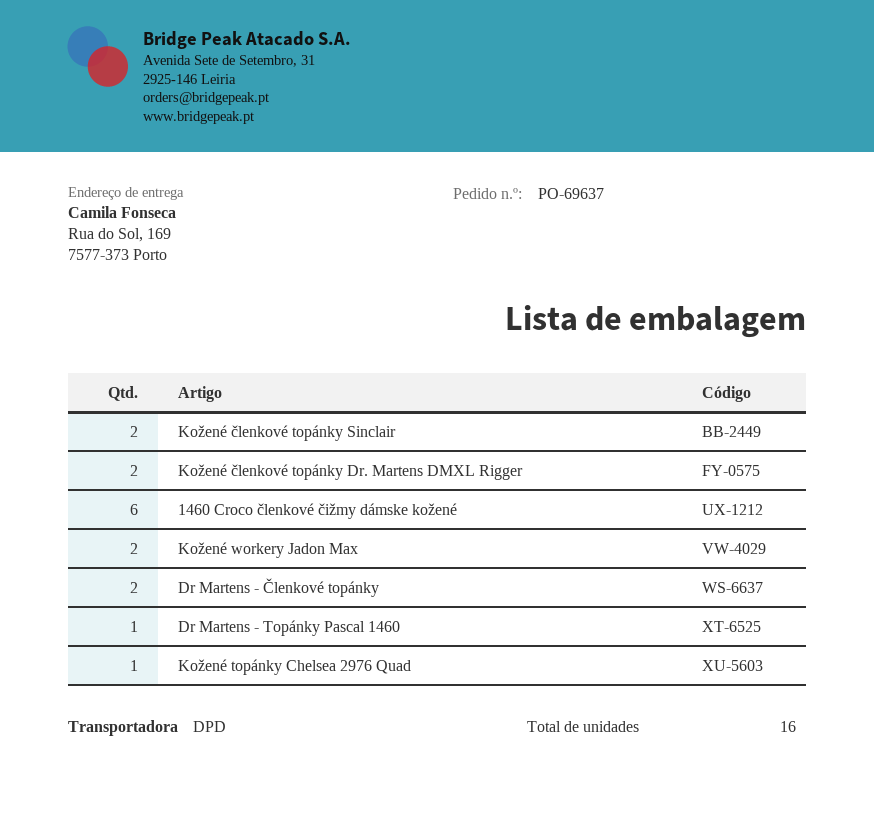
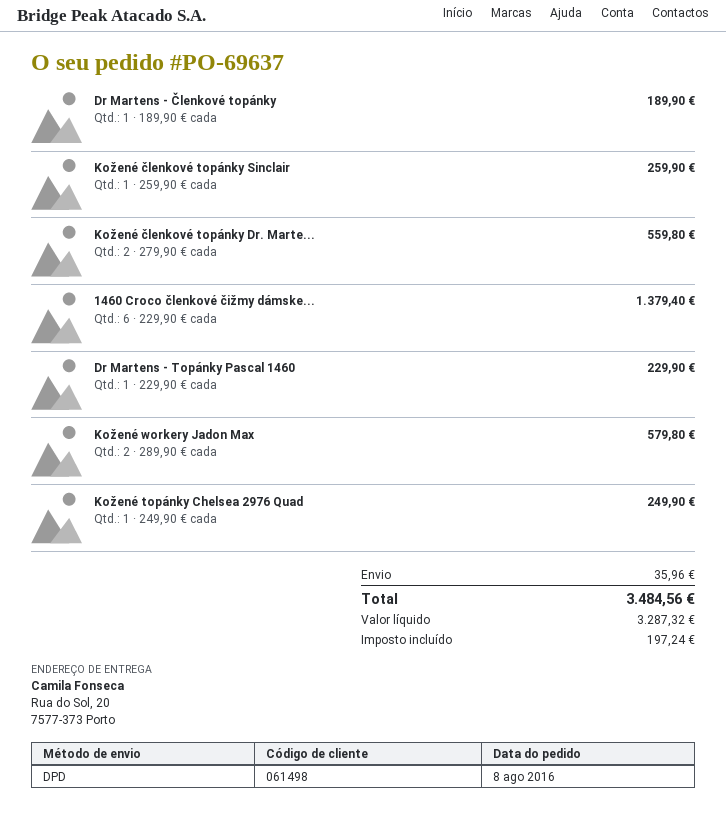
ship to: Rua do Sol, 169, 7577-373 Porto -> Rua do Sol, 20, 7577-373 Porto
Kožené členkové topánky Sinclair: 2 -> 1
Dr Martens - Členkové topánky: 2 -> 1

